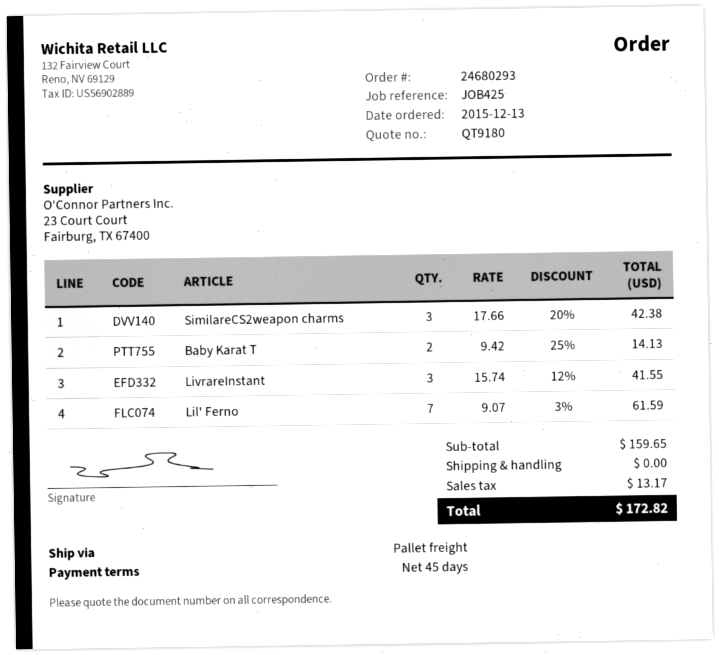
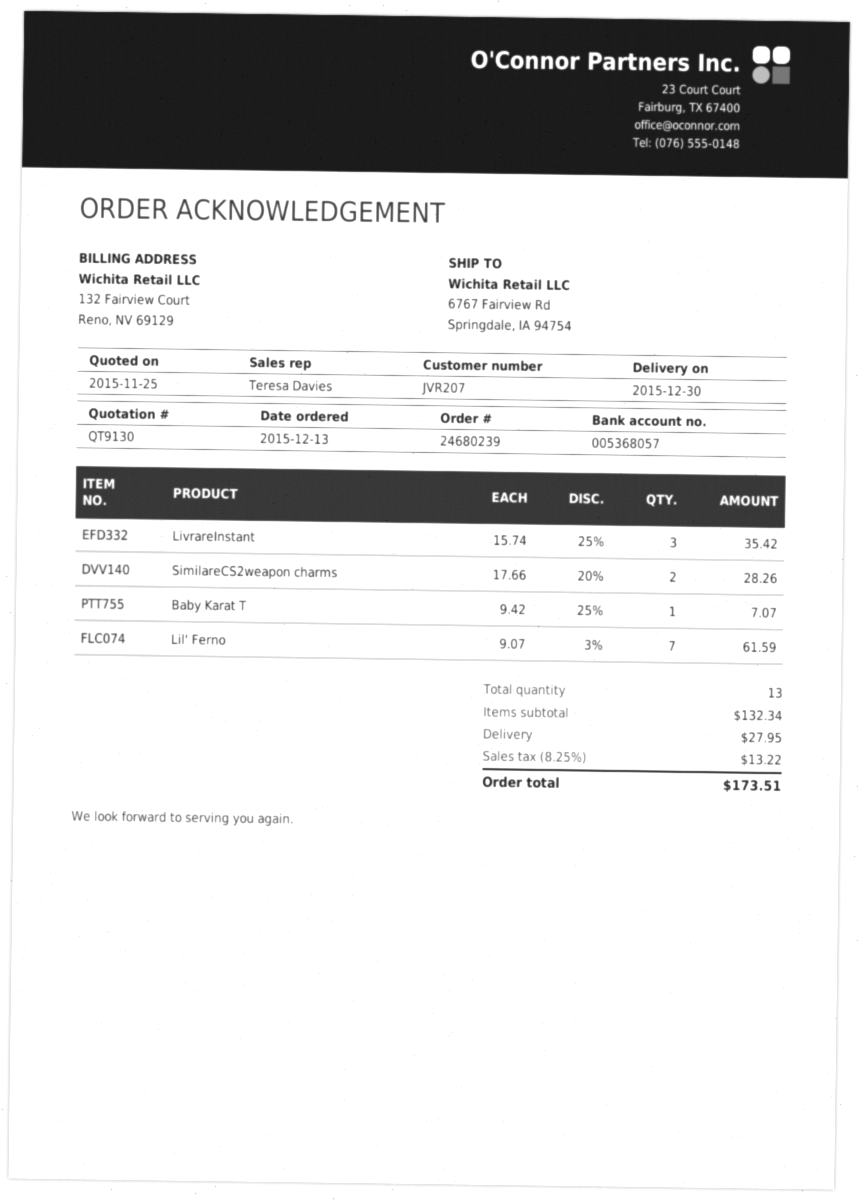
quote number: QT9180 -> QT9130
order number: 24680293 -> 24680239
SimilareCS2weapon charms: 3 x 17.66 - 20% = 42.38 -> 2 x 17.66 - 20% = 28.26
Baby Karat T: 2 x 9.42 - 25% = 14.13 -> 1 x 9.42 - 25% = 7.07
LivrareInstant: 3 x 15.74 - 12% = 41.55 -> 3 x 15.74 - 25% = 35.42
subtotal: 159.65 -> 132.34
shipping: 0.00 -> 27.95
tax: 13.17 -> 13.22
total: 172.82 -> 173.51

